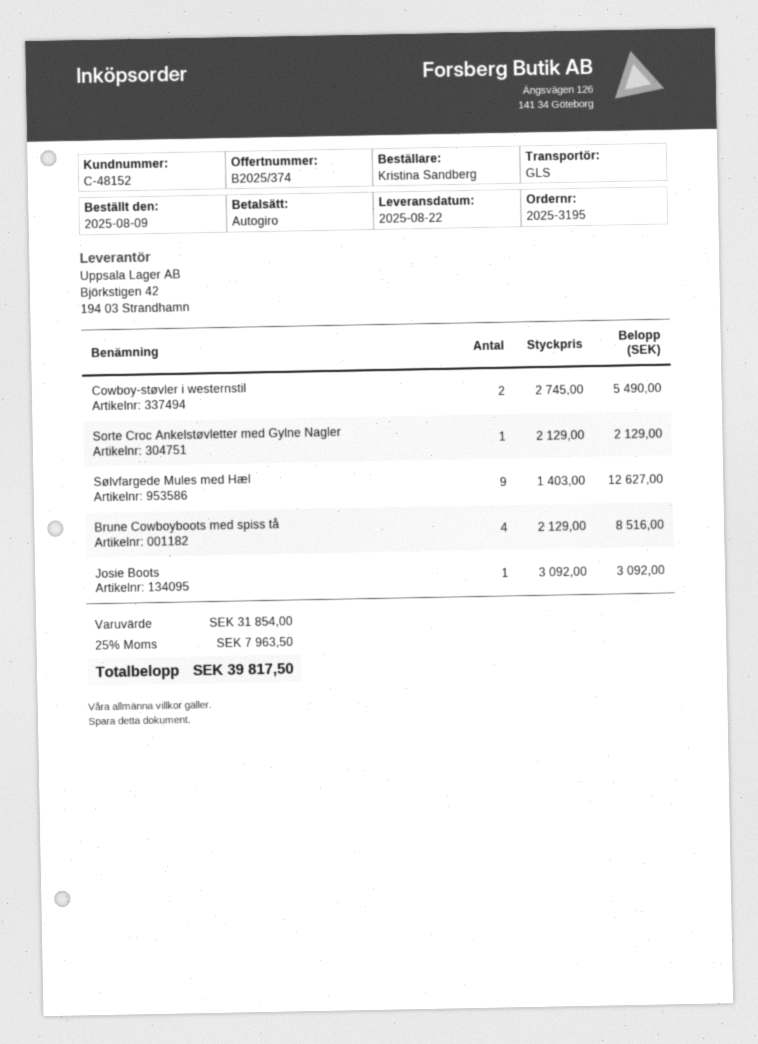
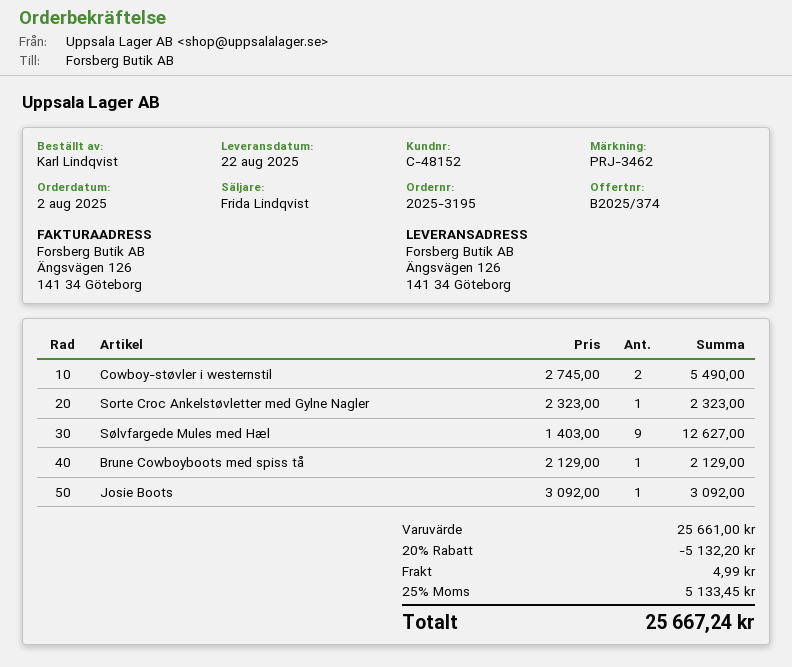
order date: 2025-08-09 -> 2025-08-02
ordered by: Kristina Sandberg -> Karl Lindqvist
Sorte Croc Ankelstøvletter med Gylne Nagler: 1 x 2129.00 = 2129.00 -> 1 x 2323.00 = 2323.00
Brune Cowboyboots med spiss tå: 4 x 2129.00 = 8516.00 -> 1 x 2129.00 = 2129.00
subtotal: 31854.00 -> 25661.00
discount: none -> 20% = 5132.20
shipping: none -> 4.99
tax: 25% = 7963.50 -> 25% = 5133.45
total: 39817.50 -> 25667.24

